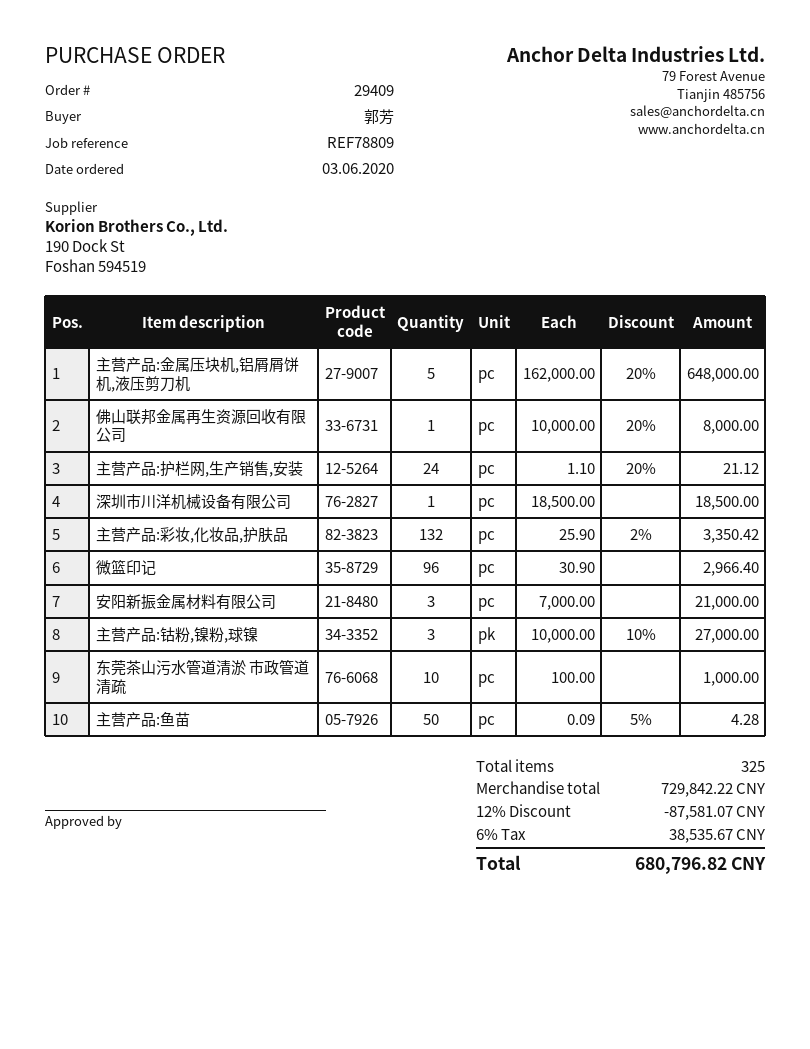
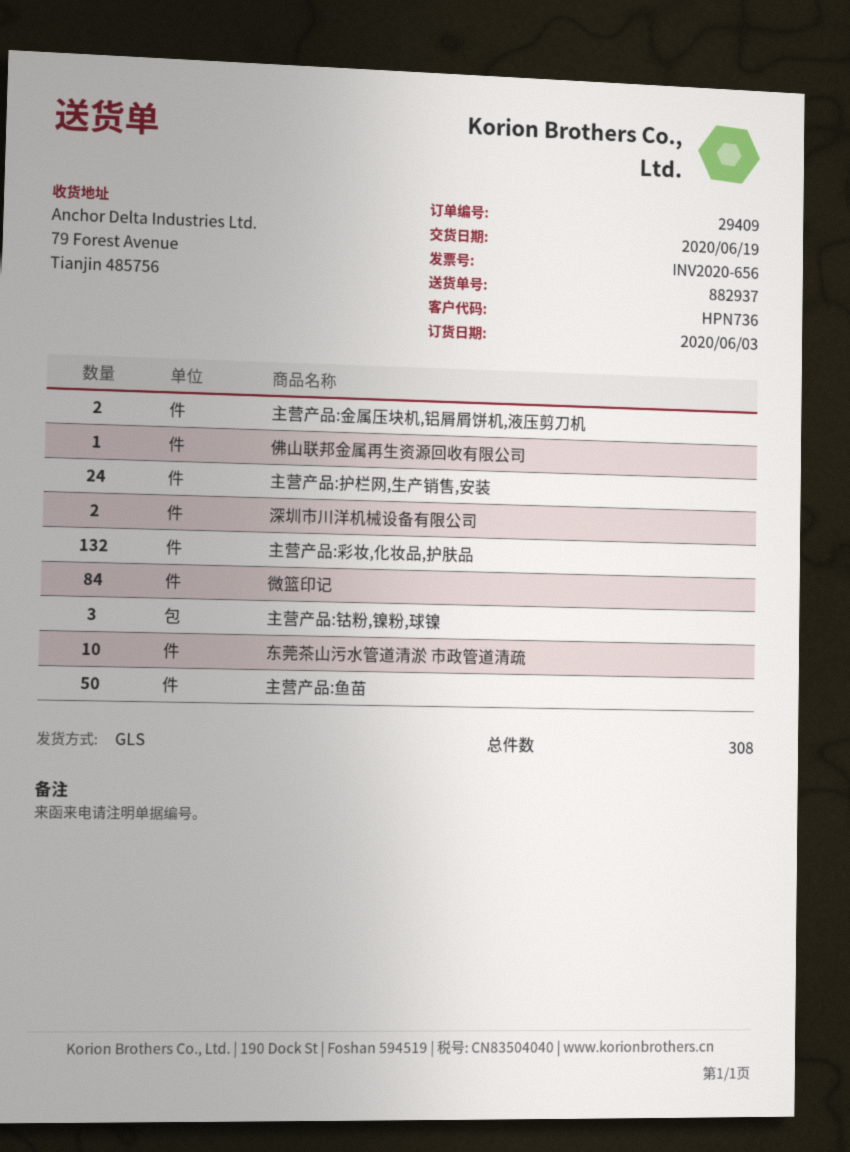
主营产品:金属压块机,铝屑屑饼机,液压剪刀机: 5 -> 2
深圳市川洋机械设备有限公司: 1 -> 2
微篮印记: 96 -> 84
安阳新振金属材料有限公司: 3 -> none
total quantity: 325 -> 308

